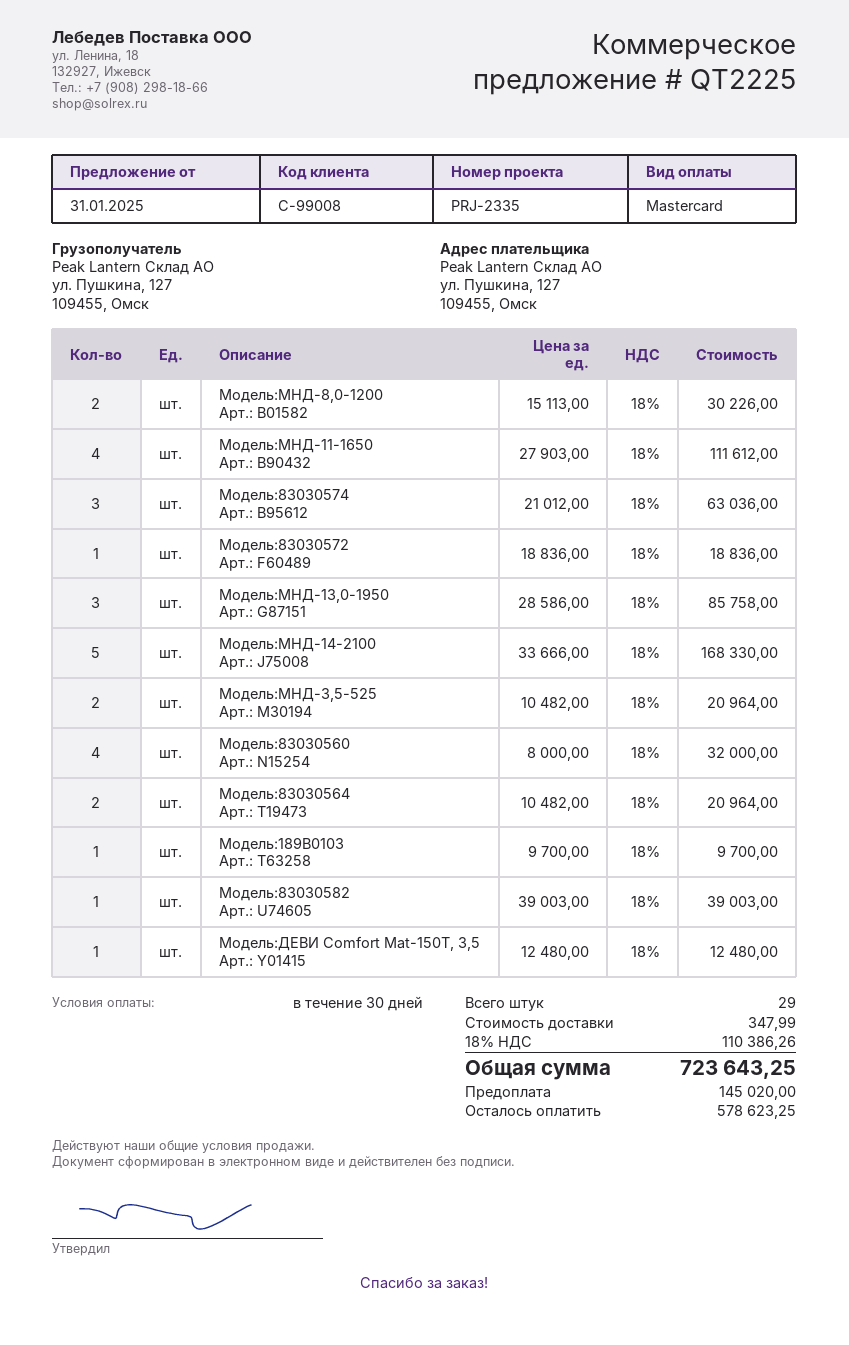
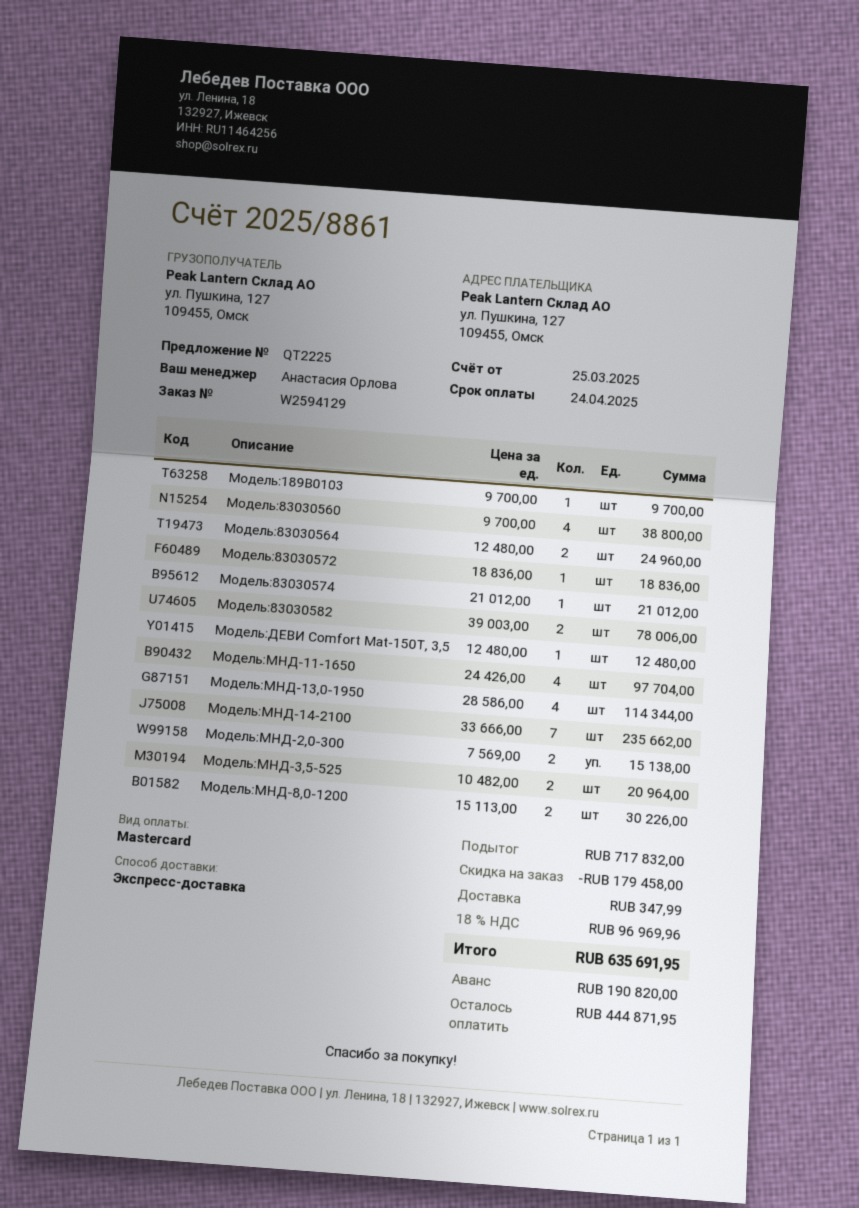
Модель:МНД-11-1650: 4 x 27903.00 = 111612.00 -> 4 x 24426.00 = 97704.00
Модель:83030574: 3 x 21012.00 = 63036.00 -> 1 x 21012.00 = 21012.00
Модель:МНД-13,0-1950: 3 x 28586.00 = 85758.00 -> 4 x 28586.00 = 114344.00
Модель:МНД-14-2100: 5 x 33666.00 = 168330.00 -> 7 x 33666.00 = 235662.00
Модель:83030560: 4 x 8000.00 = 32000.00 -> 4 x 9700.00 = 38800.00
Модель:83030564: 2 x 10482.00 = 20964.00 -> 2 x 12480.00 = 24960.00
Модель:83030582: 1 x 39003.00 = 39003.00 -> 2 x 39003.00 = 78006.00
Модель:МНД-2,0-300: none -> 2 x 7569.00 = 15138.00
discount: none -> 179458.00
tax: 18% = 110386.26 -> 18% = 96969.96
total: 723643.25 -> 635691.95
deposit: 145020.00 -> 190820.00
balance: 578623.25 -> 444871.95

